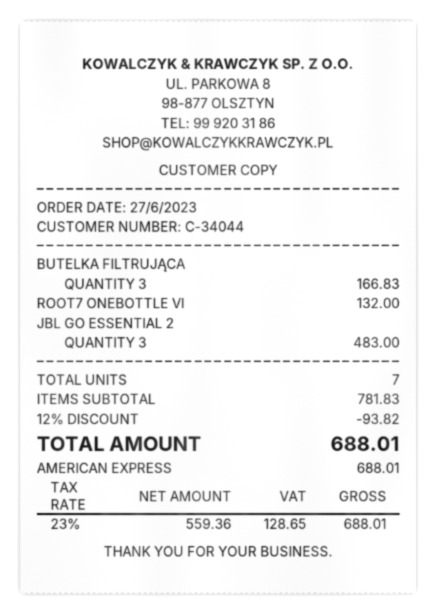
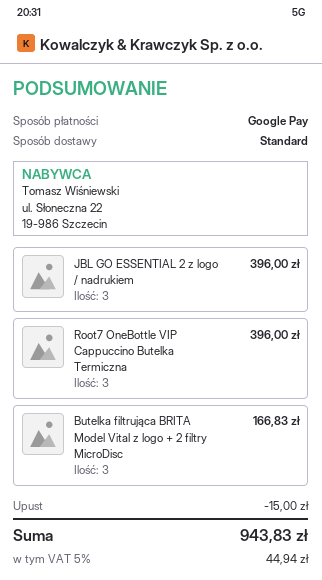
payment method: American Express -> Google Pay
ROOT7 ONEBOTTLE VI: 1 for 132.00 -> 3 for 396.00
JBL GO ESSENTIAL 2: 3 for 483.00 -> 3 for 396.00
discount: 93.82 -> 15.00
tax: 23% = 128.65 -> 5% = 44.94
total: 688.01 -> 943.83

